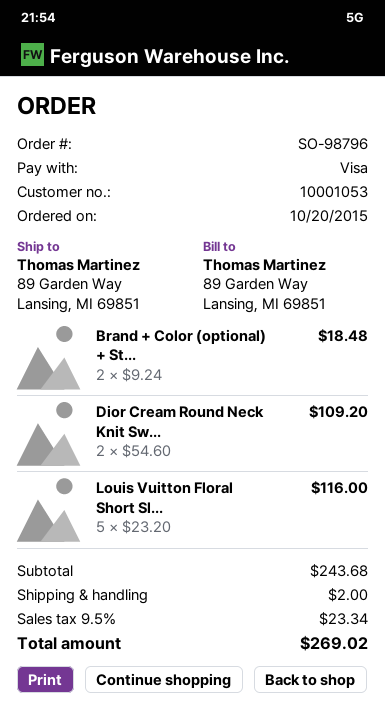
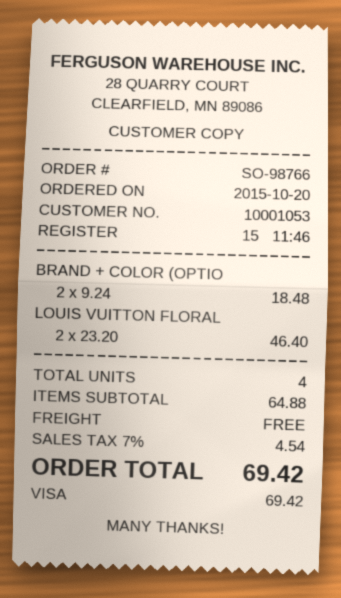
order number: SO-98796 -> SO-98766
Dior Cream Round Neck Knit Sw...: 2 x 54.60 = 109.20 -> none
Louis Vuitton Floral Short Sl...: 5 x 23.20 = 116.00 -> 2 x 23.20 = 46.40
subtotal: 243.68 -> 64.88
shipping: 2.00 -> 0.00
tax: 9.5% = 23.34 -> 7% = 4.54
total: 269.02 -> 69.42

